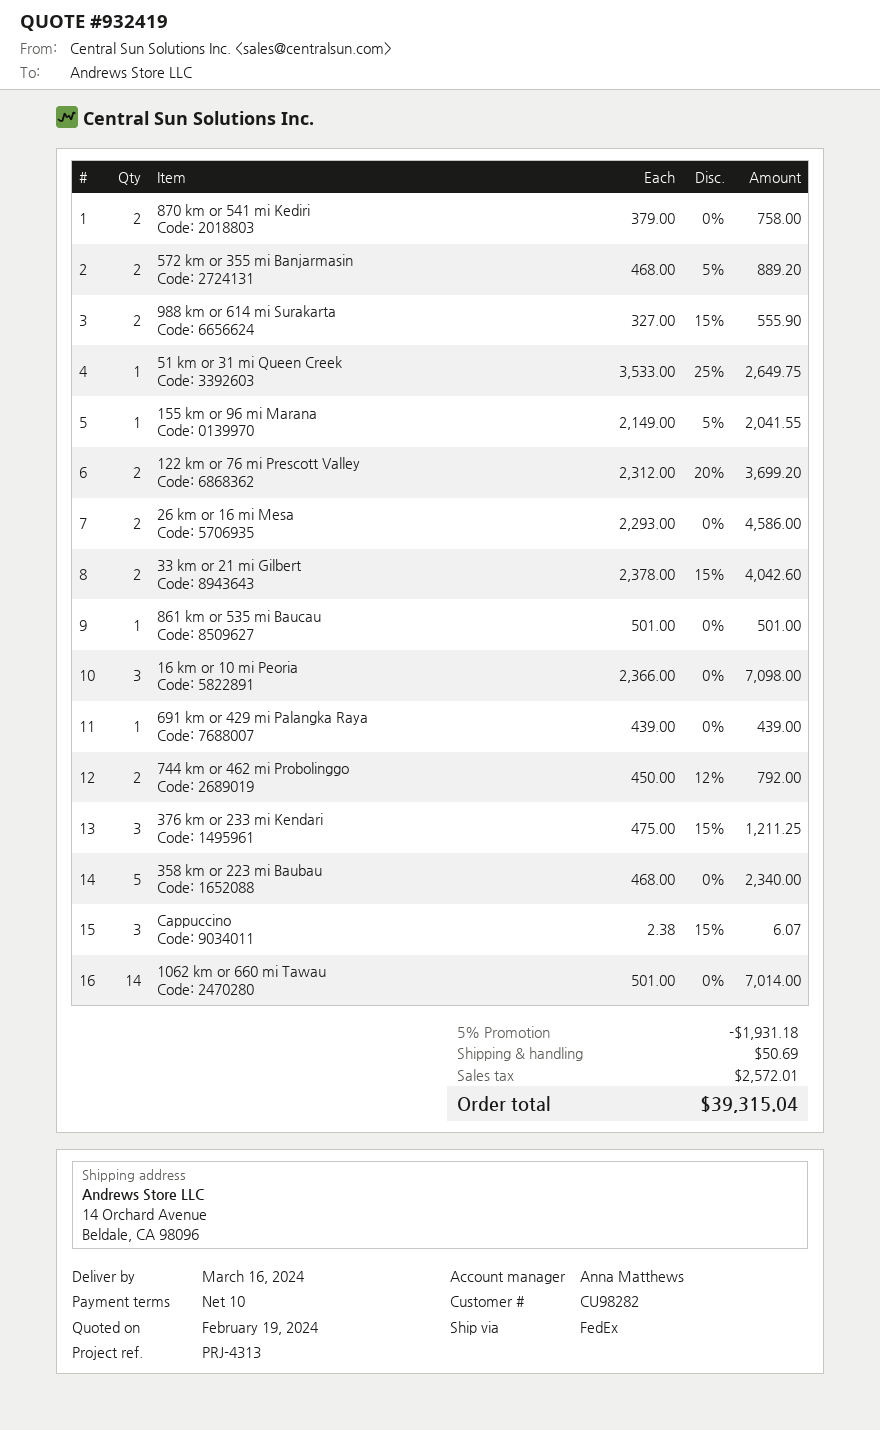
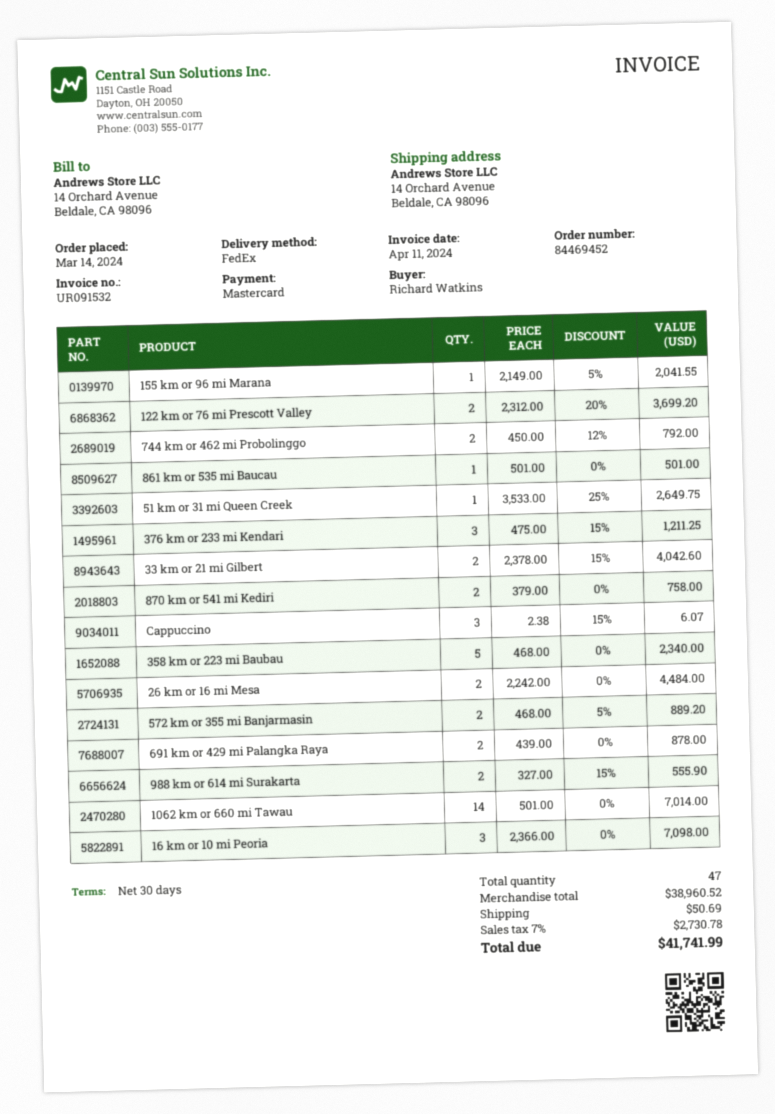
payment terms: 10 days -> 30 days
26 km or 16 mi Mesa: 2 x 2293.00 = 4586.00 -> 2 x 2242.00 = 4484.00
691 km or 429 mi Palangka Raya: 1 x 439.00 = 439.00 -> 2 x 439.00 = 878.00
discount: 5% = 1931.18 -> none
tax: 2572.01 -> 2730.78
total: 39315.04 -> 41741.99

